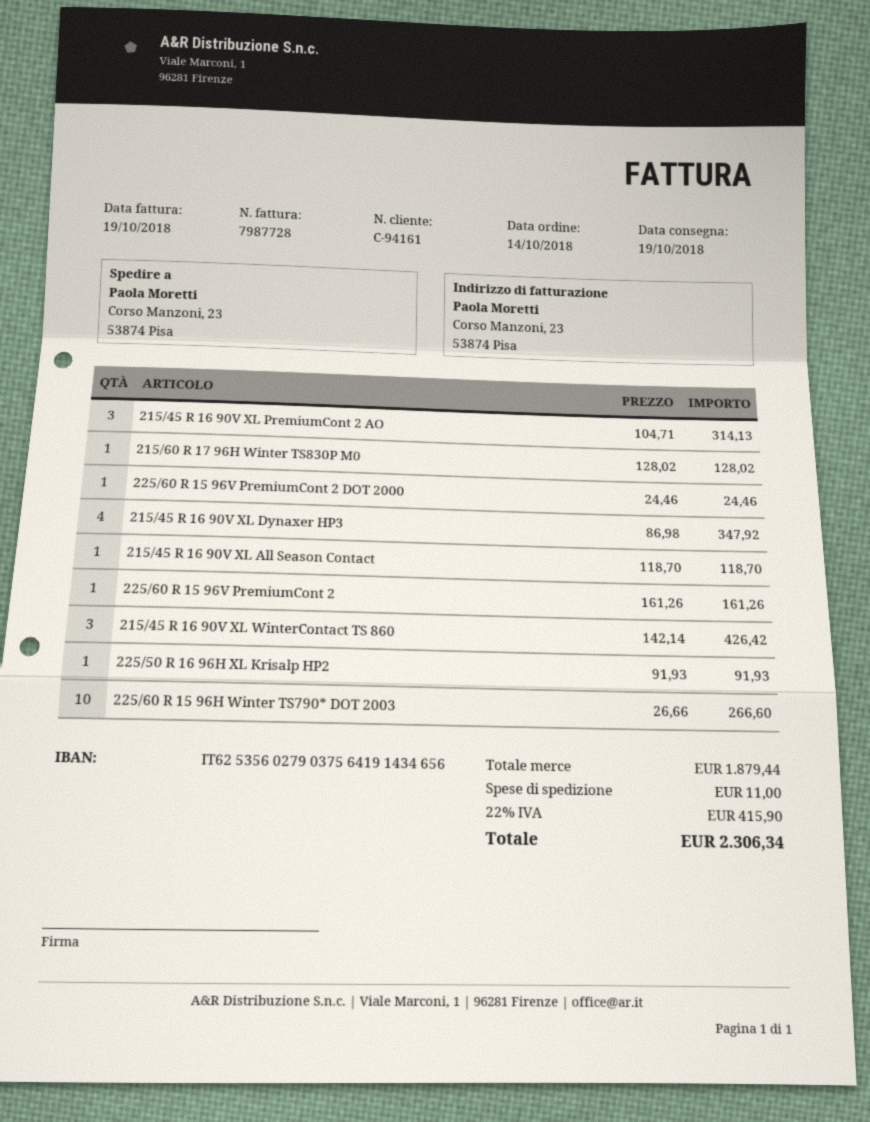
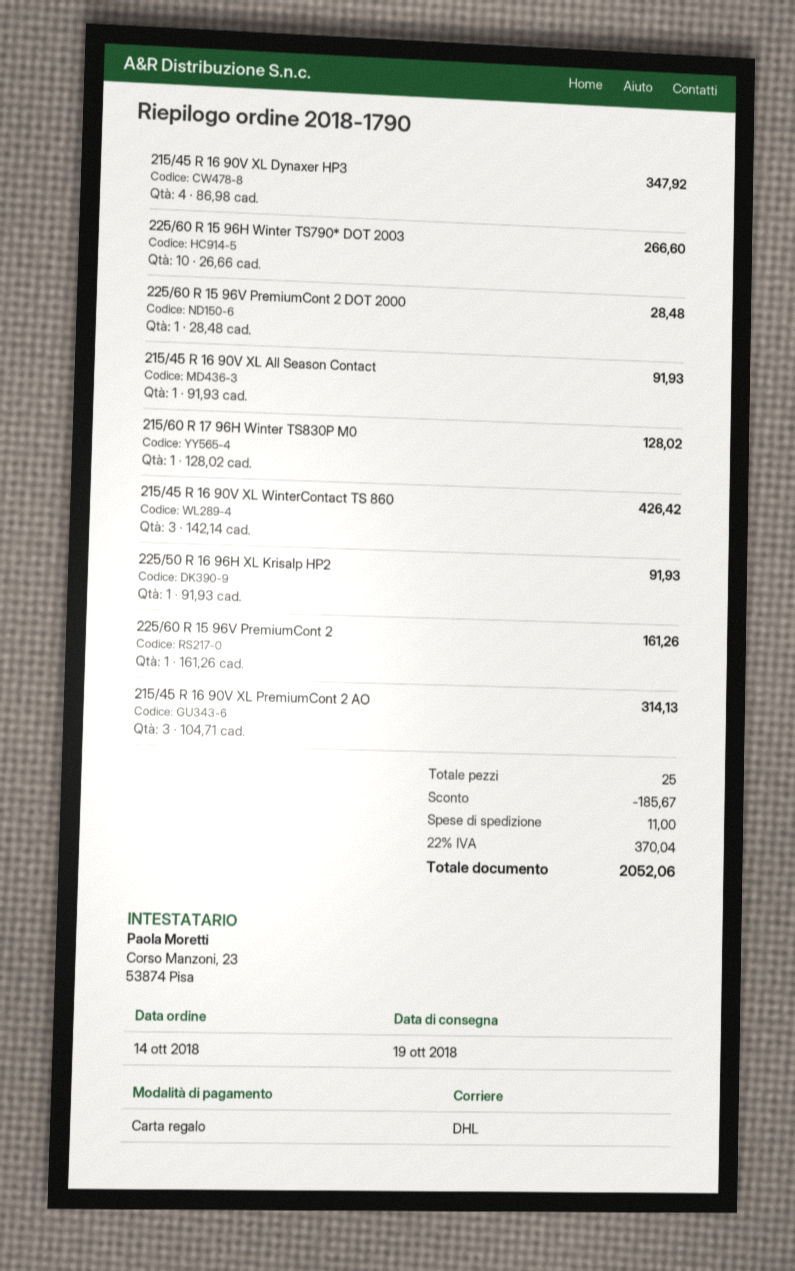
225/60 R 15 96V PremiumCont 2 DOT 2000: 1 x 24.46 = 24.46 -> 1 x 28.48 = 28.48
215/45 R 16 90V XL All Season Contact: 1 x 118.70 = 118.70 -> 1 x 91.93 = 91.93
discount: none -> 185.67
tax: 22% = 415.90 -> 22% = 370.04
total: 2306.34 -> 2052.06

